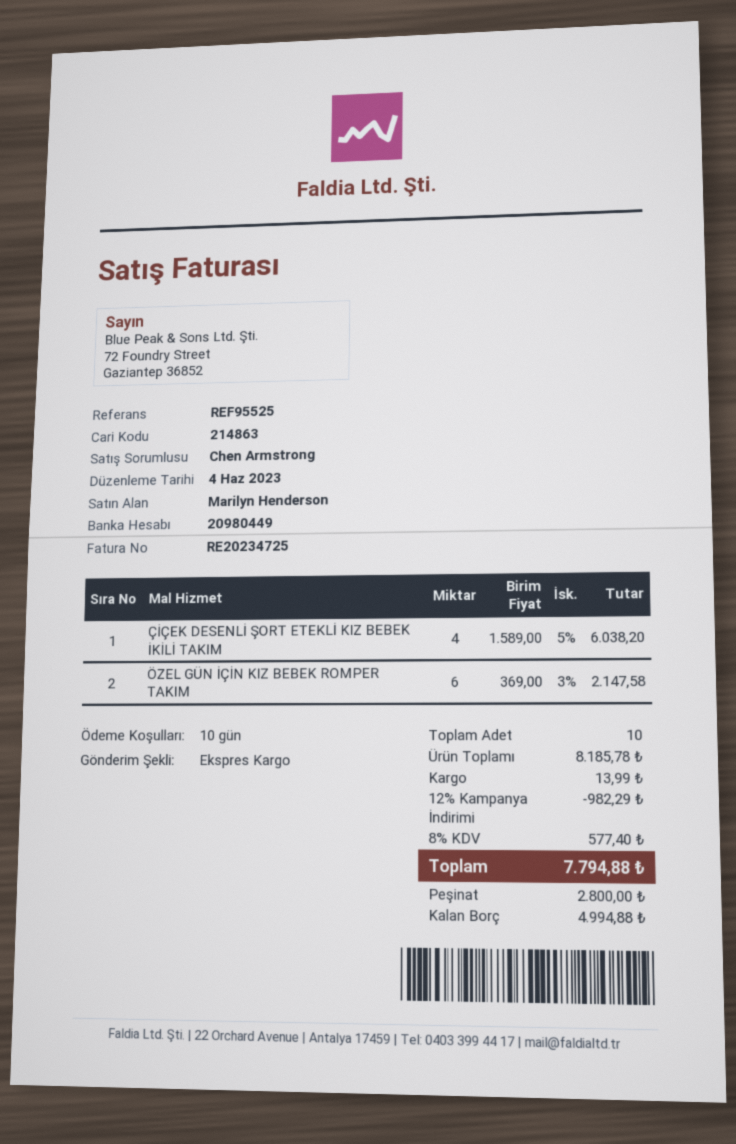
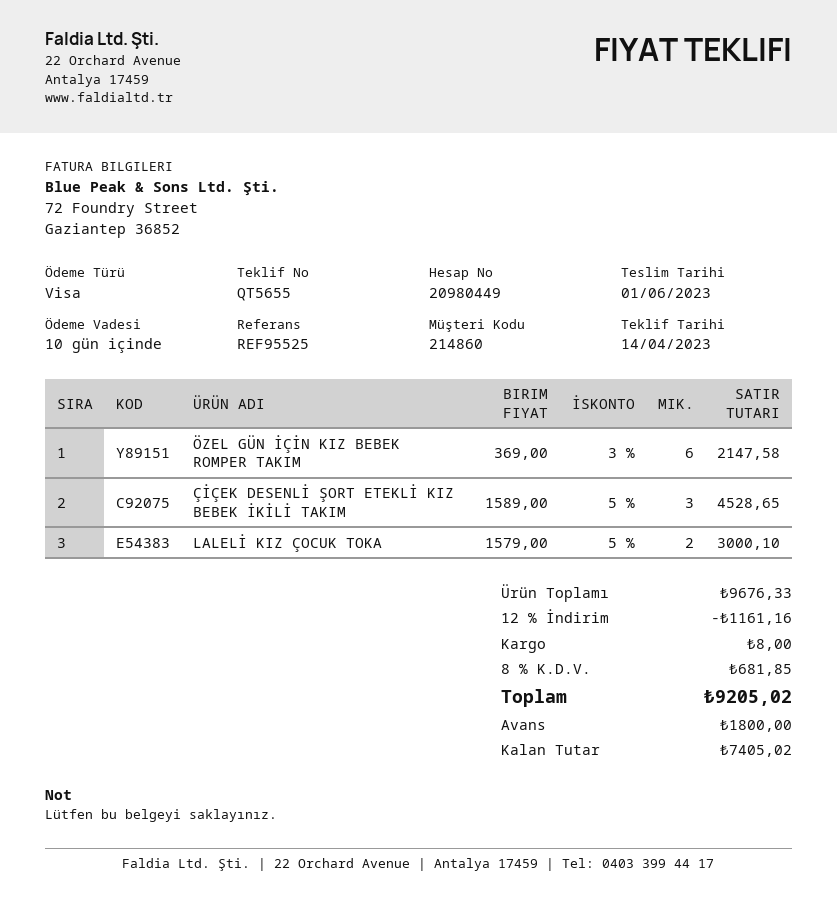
customer number: 214863 -> 214860
ÇİÇEK DESENLİ ŞORT ETEKLİ KIZ BEBEK İKİLİ TAKIM: 4 x 1589.00 - 5% = 6038.20 -> 3 x 1589.00 - 5% = 4528.65
LALELİ KIZ ÇOCUK TOKA: none -> 2 x 1579.00 - 5% = 3000.10
subtotal: 8185.78 -> 9676.33
discount: 12% = 982.29 -> 12% = 1161.16
shipping: 13.99 -> 8.00
tax: 8% = 577.40 -> 8% = 681.85
total: 7794.88 -> 9205.02
deposit: 2800.00 -> 1800.00
balance: 4994.88 -> 7405.02

